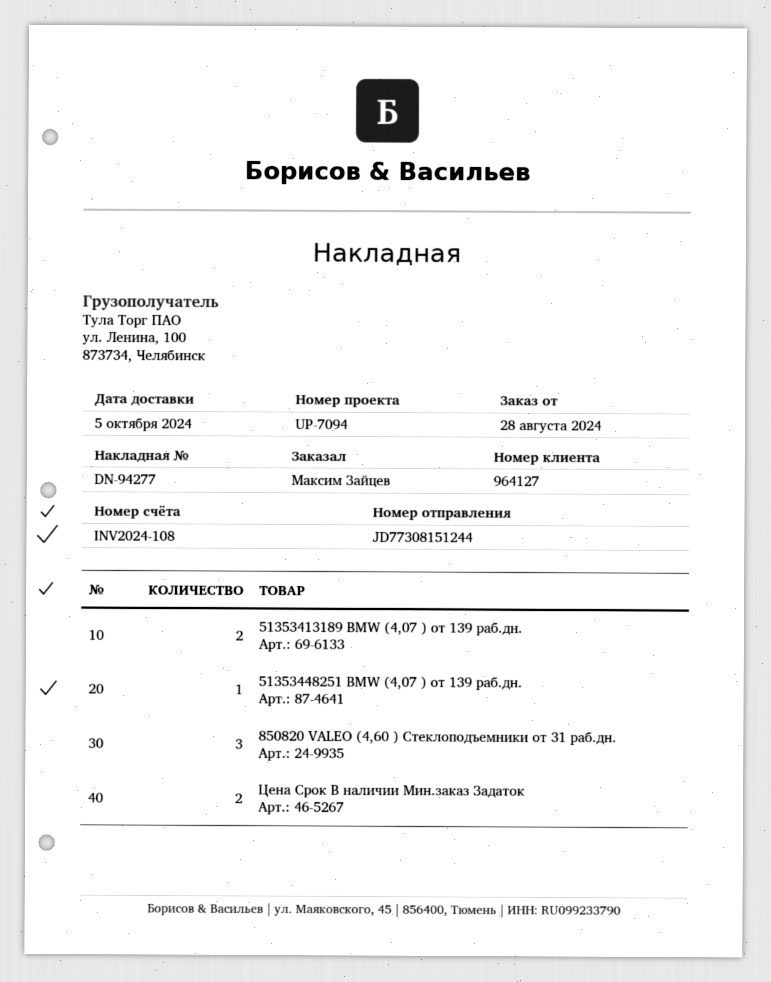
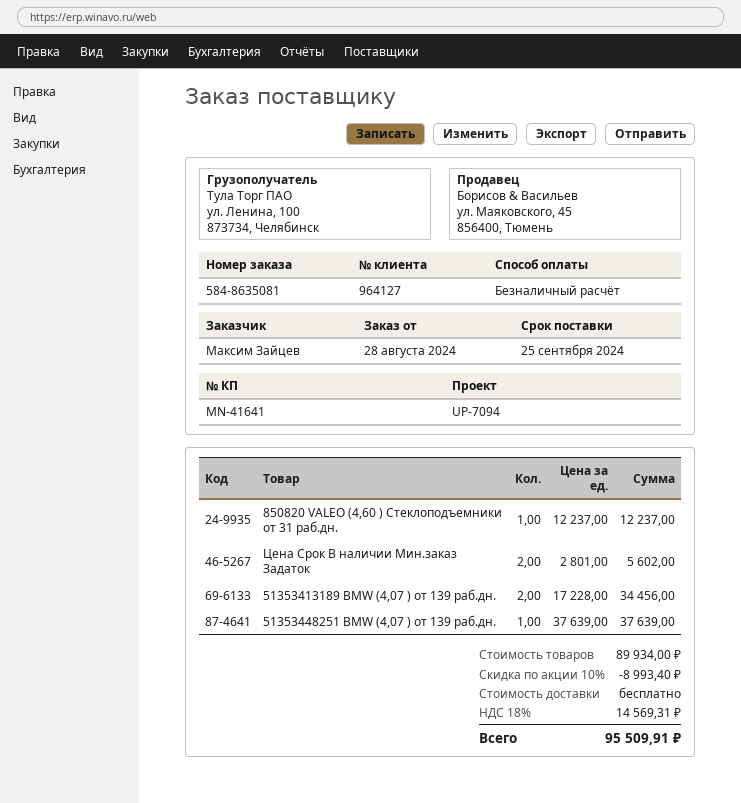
delivery date: 2024-10-05 -> 2024-09-25
850820 VALEO (4,60 ) Стеклоподъемники от 31 раб.дн.: 3 -> 1

